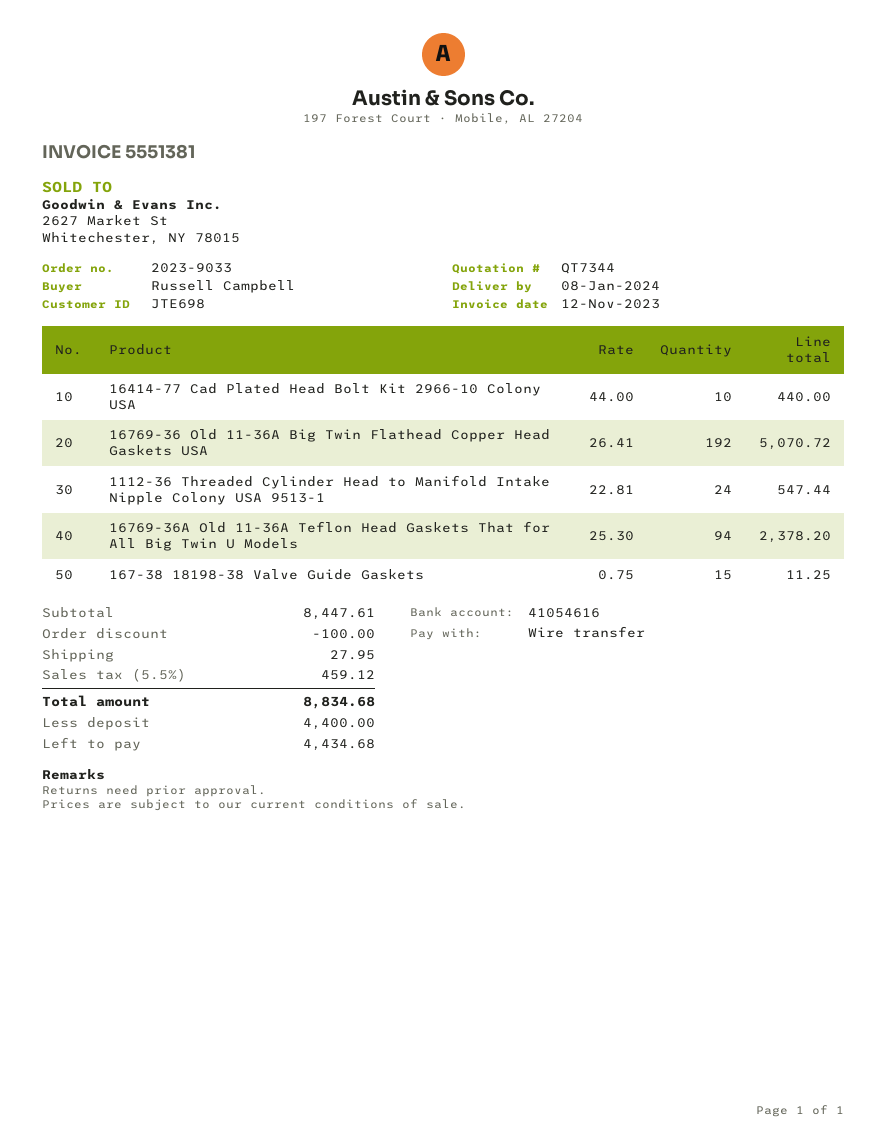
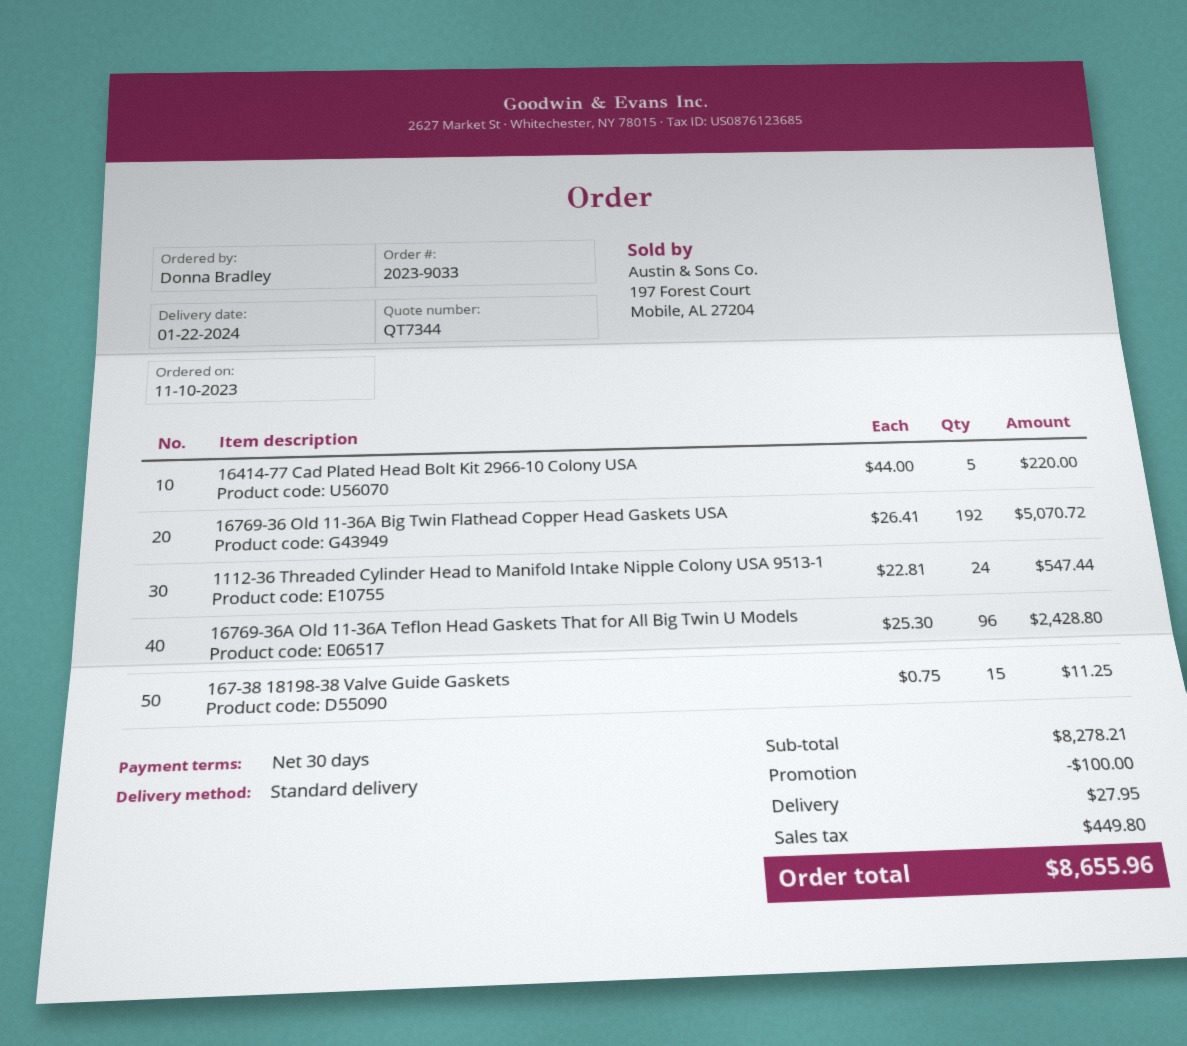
delivery date: 2024-01-08 -> 2024-01-22
ordered by: Russell Campbell -> Donna Bradley
16414-77 Cad Plated Head Bolt Kit 2966-10 Colony USA: 10 x 44.00 = 440.00 -> 5 x 44.00 = 220.00
16769-36A Old 11-36A Teflon Head Gaskets That for All Big Twin U Models: 94 x 25.30 = 2378.20 -> 96 x 25.30 = 2428.80
subtotal: 8447.61 -> 8278.21
tax: 459.12 -> 449.80
total: 8834.68 -> 8655.96

